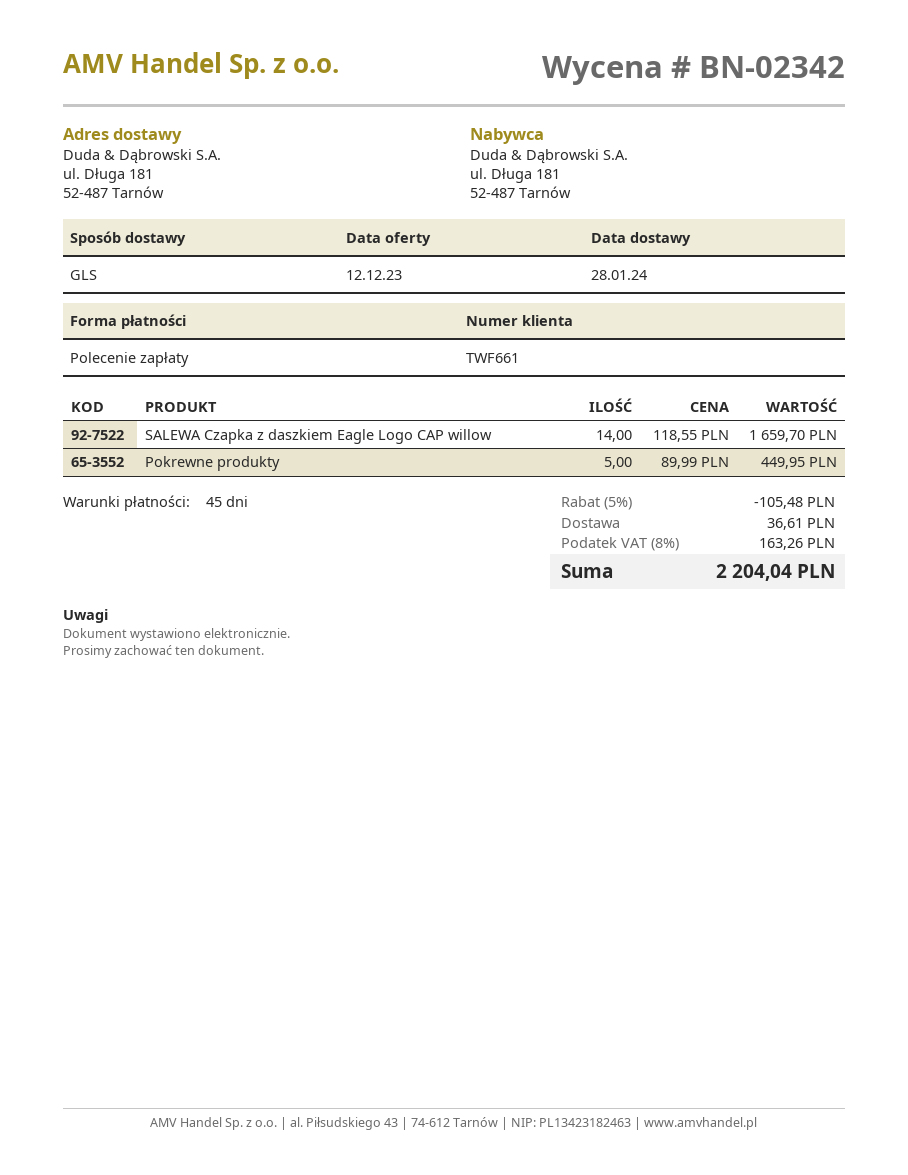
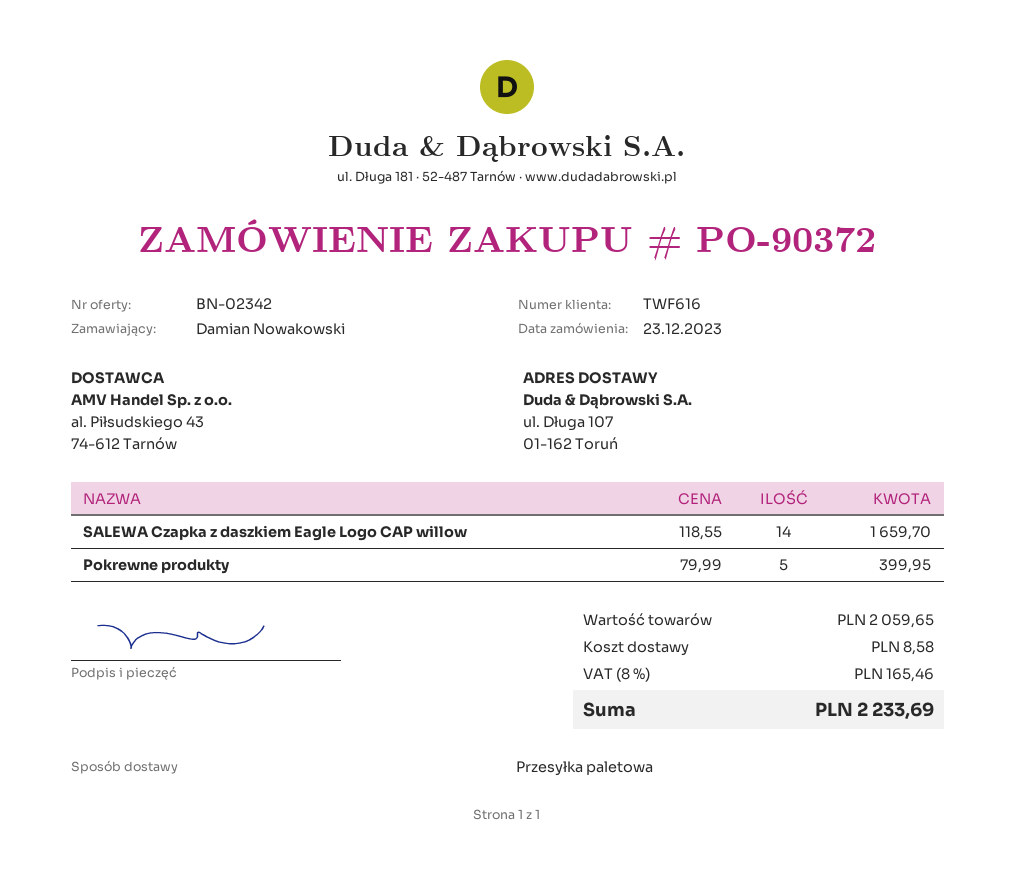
customer number: TWF661 -> TWF616
shipping method: GLS -> pallet freight
ship to: ul. Długa 181, 52-487 Tarnów -> ul. Długa 107, 01-162 Toruń
Pokrewne produkty: 5 x 89.99 = 449.95 -> 5 x 79.99 = 399.95
discount: 5% = 105.48 -> none
shipping: 36.61 -> 8.58
tax: 8% = 163.26 -> 8% = 165.46
total: 2204.04 -> 2233.69

